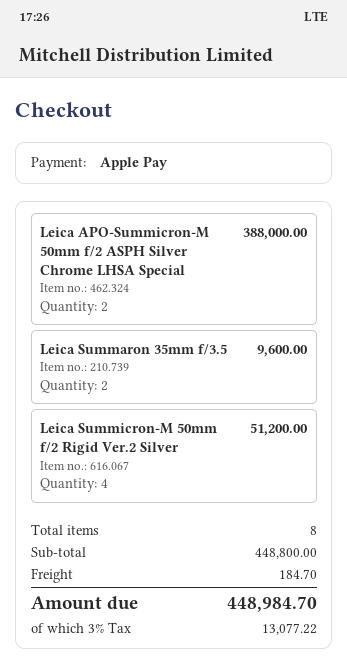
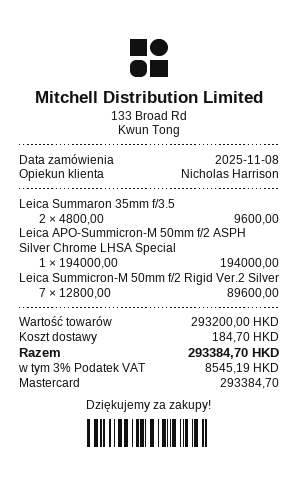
payment method: Apple Pay -> Mastercard
Leica APO-Summicron-M 50mm f/2 ASPH Silver Chrome LHSA Special: 2 for 388000.00 -> 1 for 194000.00
Leica Summicron-M 50mm f/2 Rigid Ver.2 Silver: 4 for 51200.00 -> 7 for 89600.00
subtotal: 448800.00 -> 293200.00
tax: 3% = 13077.22 -> 3% = 8545.19
total: 448984.70 -> 293384.70

